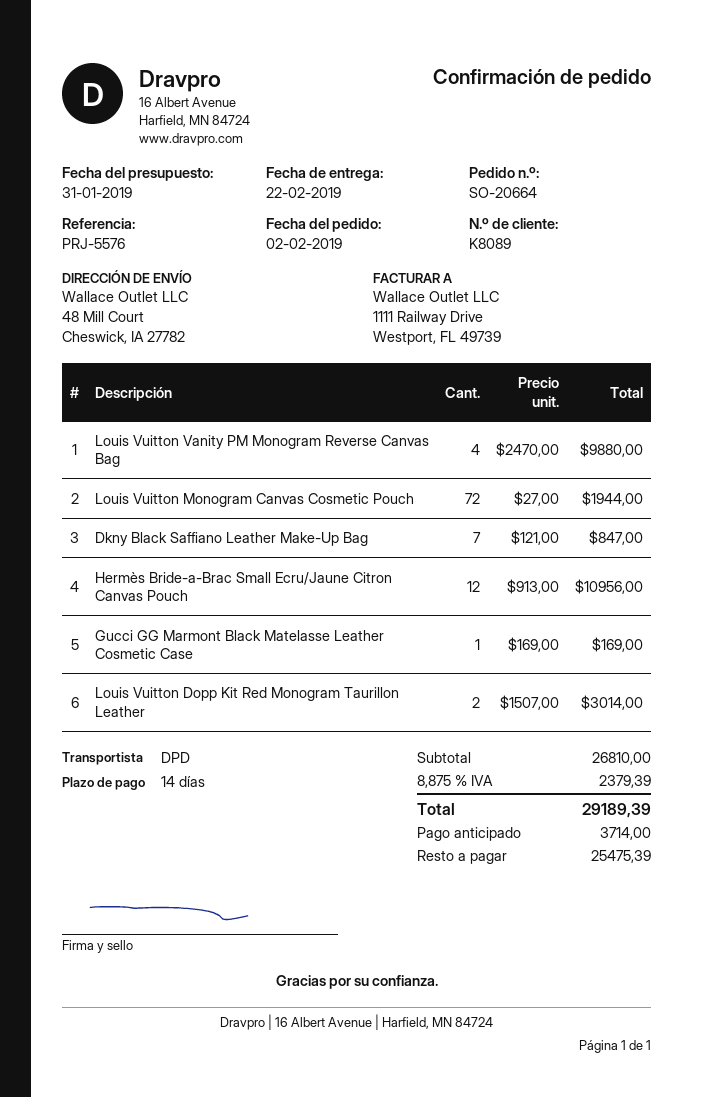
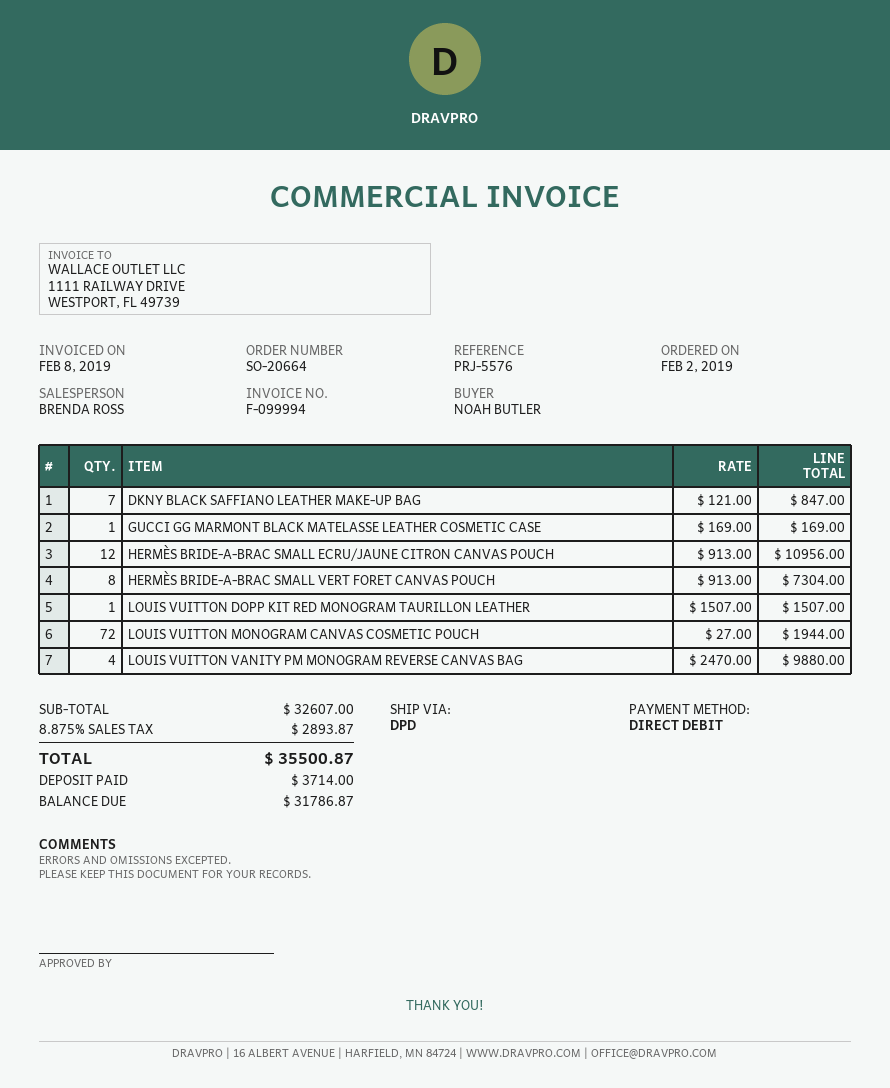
Louis Vuitton Dopp Kit Red Monogram Taurillon Leather: 2 x 1507.00 = 3014.00 -> 1 x 1507.00 = 1507.00
HERMÈS BRIDE-A-BRAC SMALL VERT FORET CANVAS POUCH: none -> 8 x 913.00 = 7304.00
subtotal: 26810.00 -> 32607.00
tax: 8.875% = 2379.39 -> 8.875% = 2893.87
total: 29189.39 -> 35500.87
balance: 25475.39 -> 31786.87

